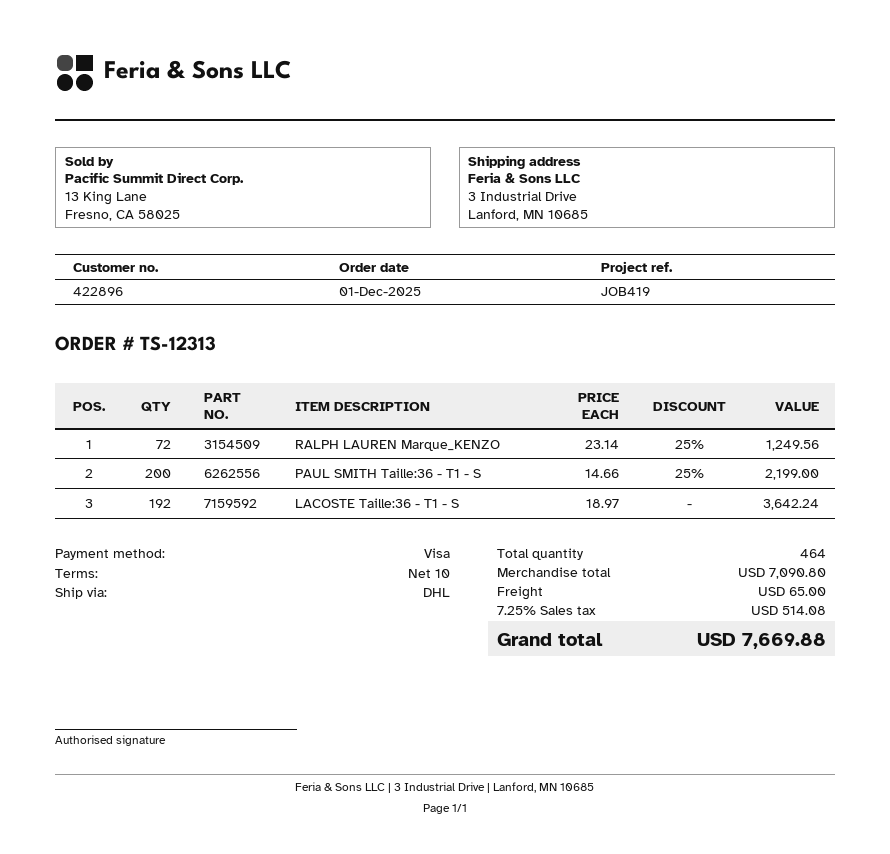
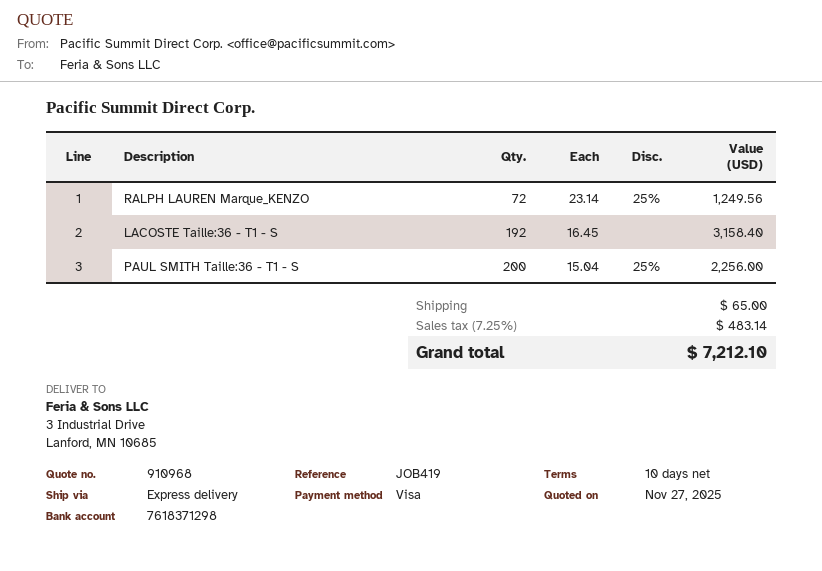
shipping method: DHL -> express
PAUL SMITH Taille:36 - T1 - S: 200 x 14.66 - 25% = 2199.00 -> 200 x 15.04 - 25% = 2256.00
LACOSTE Taille:36 - T1 - S: 192 x 18.97 = 3642.24 -> 192 x 16.45 = 3158.40
tax: 7.25% = 514.08 -> 7.25% = 483.14
total: 7669.88 -> 7212.10

